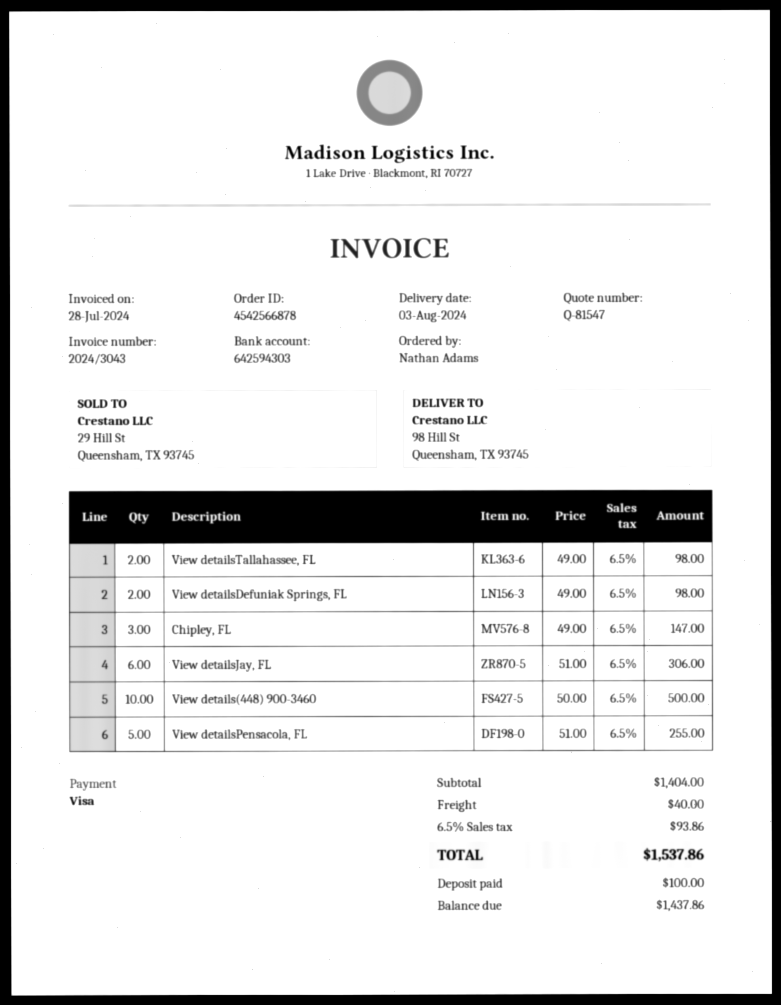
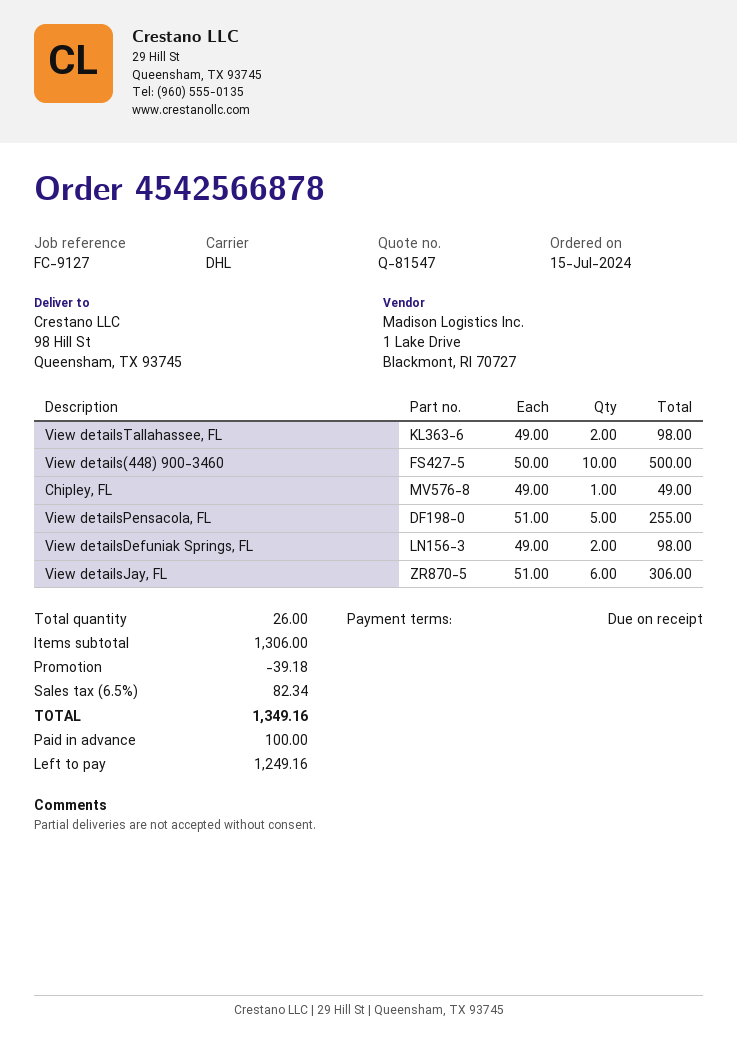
Chipley, FL: 3 x 49.00 = 147.00 -> 1 x 49.00 = 49.00
subtotal: 1404.00 -> 1306.00
discount: none -> 39.18
shipping: 40.00 -> none
tax: 6.5% = 93.86 -> 6.5% = 82.34
total: 1537.86 -> 1349.16
balance: 1437.86 -> 1249.16

